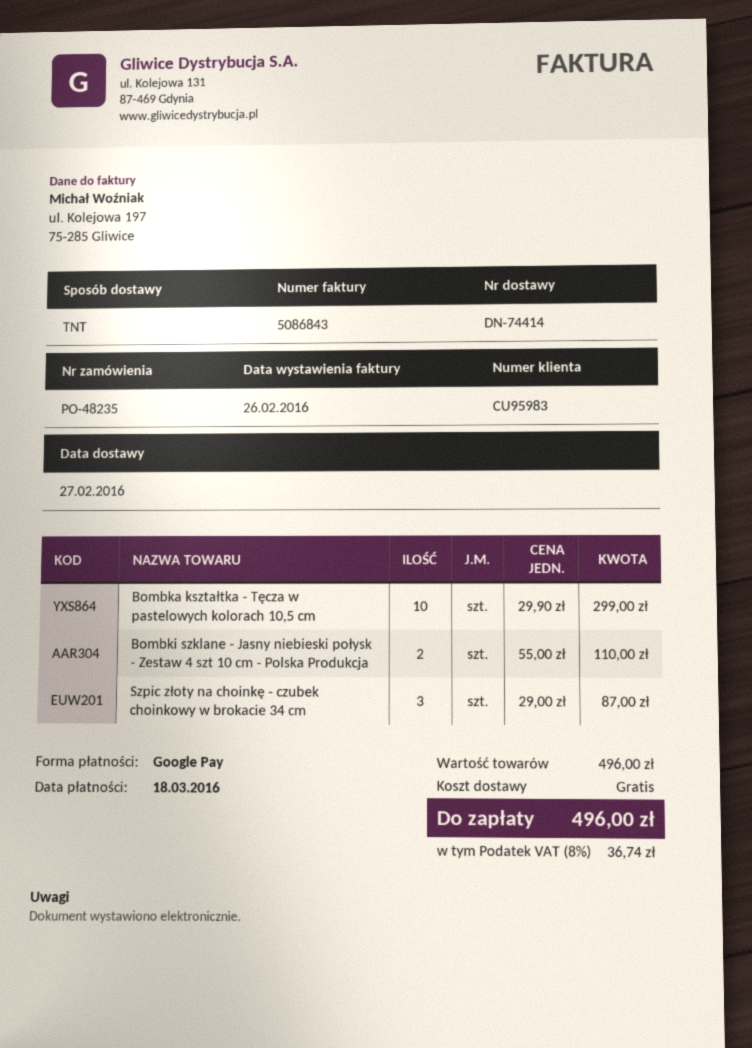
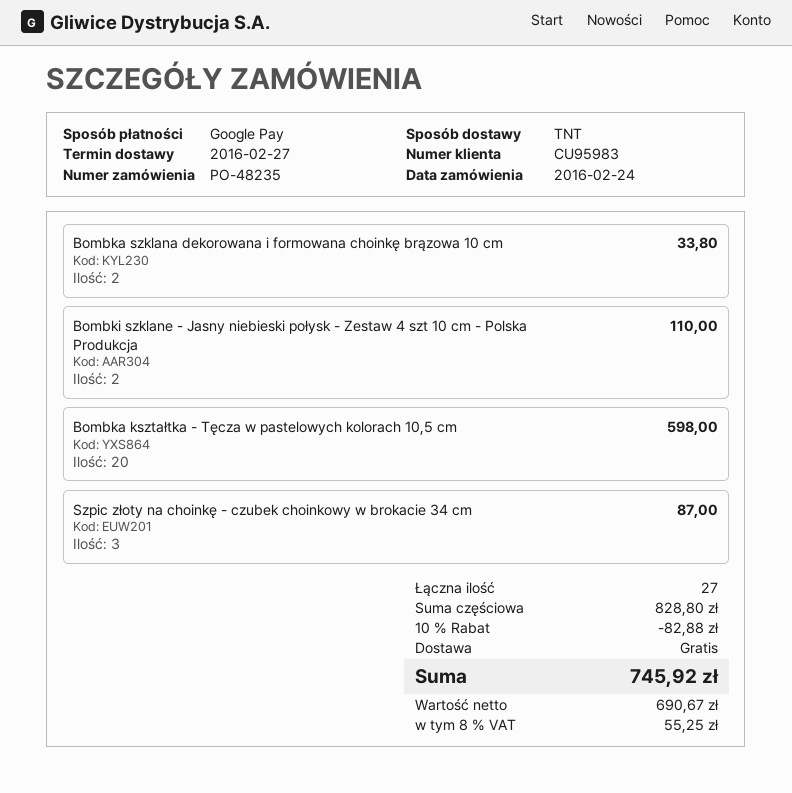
Bombka kształtka - Tęcza w pastelowych kolorach 10,5 cm: 10 for 299.00 -> 20 for 598.00
Bombka szklana dekorowana i formowana choinkę brązowa 10 cm: none -> 2 for 33.80
subtotal: 496.00 -> 828.80
discount: none -> 10% = 82.88
tax: 8% = 36.74 -> 8% = 55.25
total: 496.00 -> 745.92

